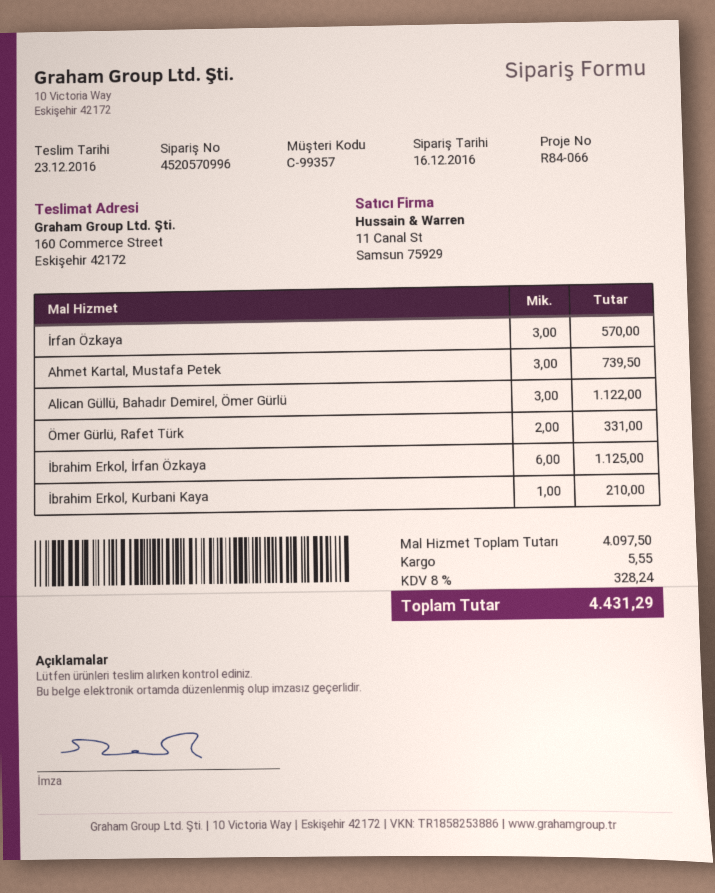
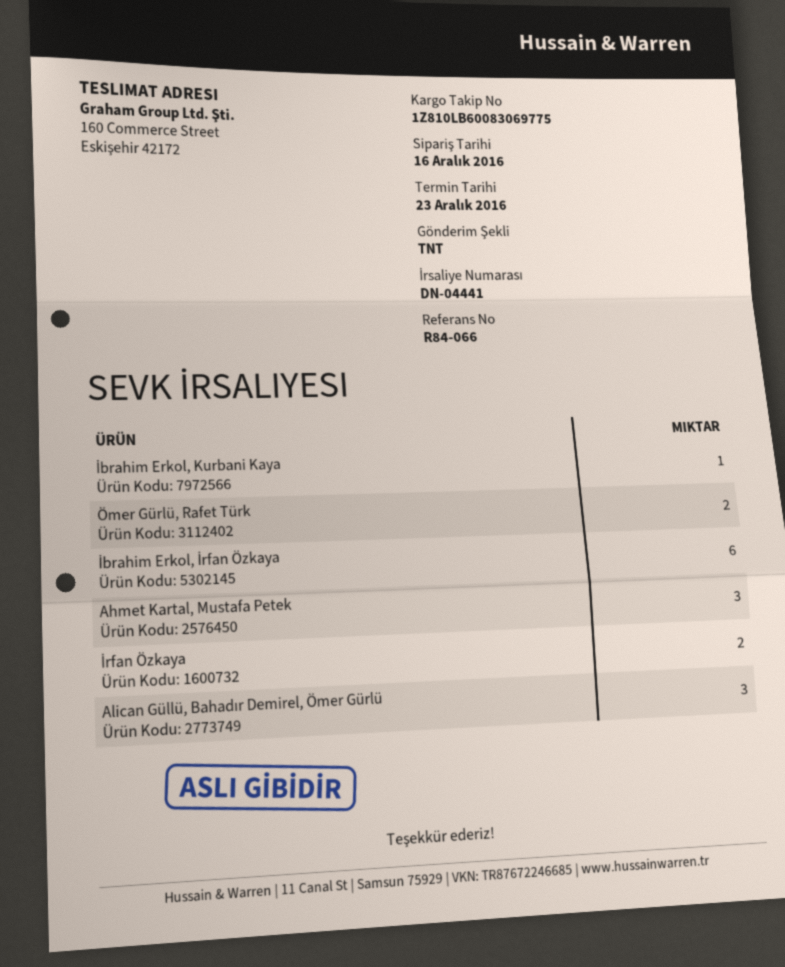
İrfan Özkaya: 3 -> 2

